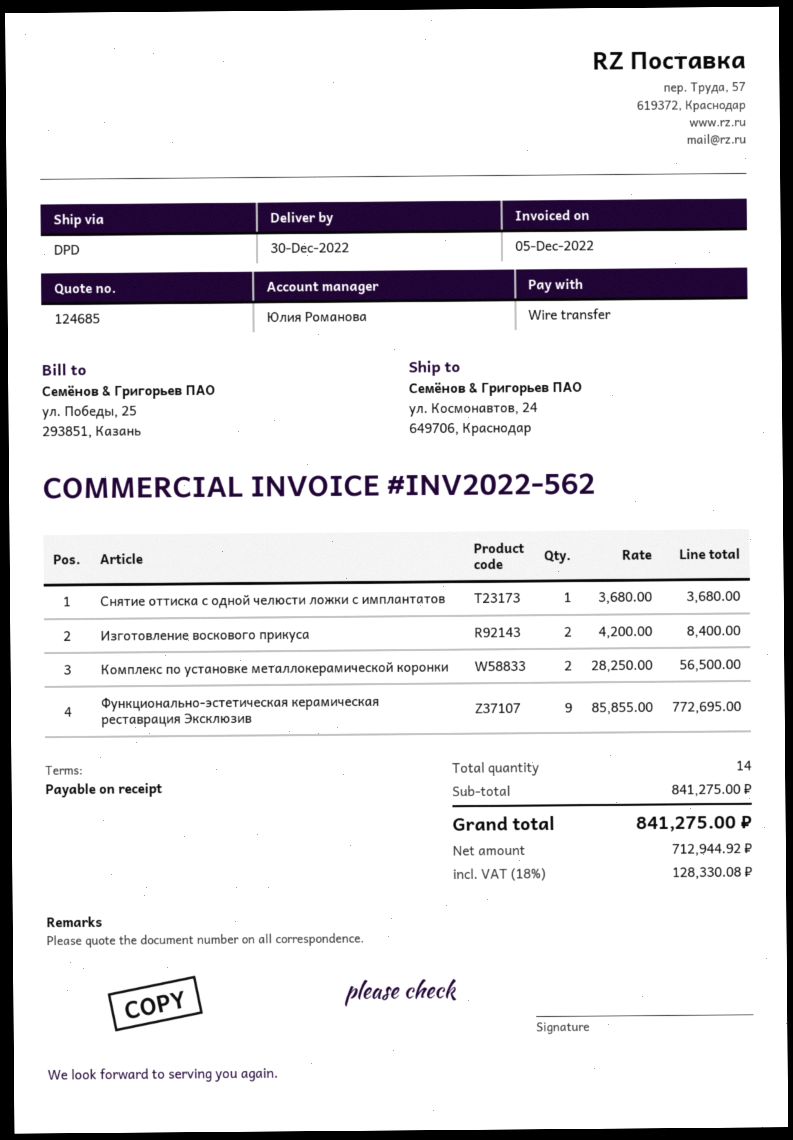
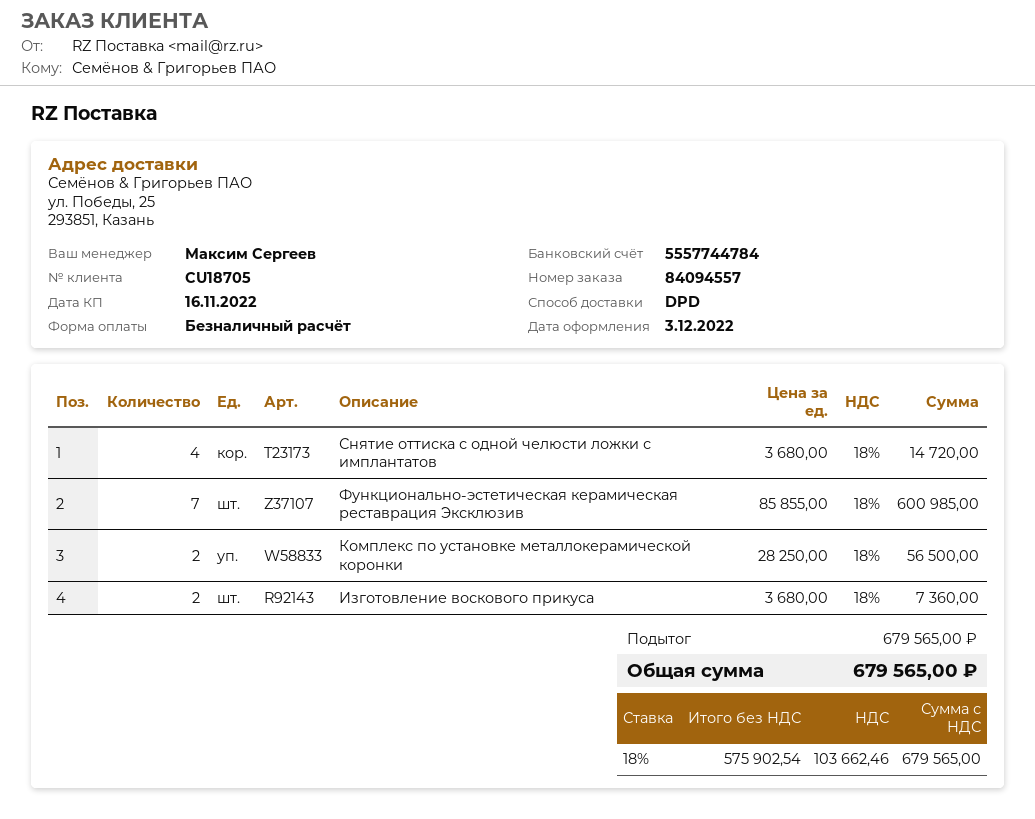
sales rep: Юлия Романова -> Максим Сергеев
ship to: ул. Космонавтов, 24, 649706, Краснодар -> ул. Победы, 25, 293851, Казань
Снятие оттиска с одной челюсти ложки с имплантатов: 1 x 3680.00 = 3680.00 -> 4 x 3680.00 = 14720.00
Изготовление воскового прикуса: 2 x 4200.00 = 8400.00 -> 2 x 3680.00 = 7360.00
Функционально-эстетическая керамическая реставрация Эксклюзив: 9 x 85855.00 = 772695.00 -> 7 x 85855.00 = 600985.00
subtotal: 841275.00 -> 679565.00
net: 712944.92 -> 575902.54
tax: 18% = 128330.08 -> 18% = 103662.46
total: 841275.00 -> 679565.00

